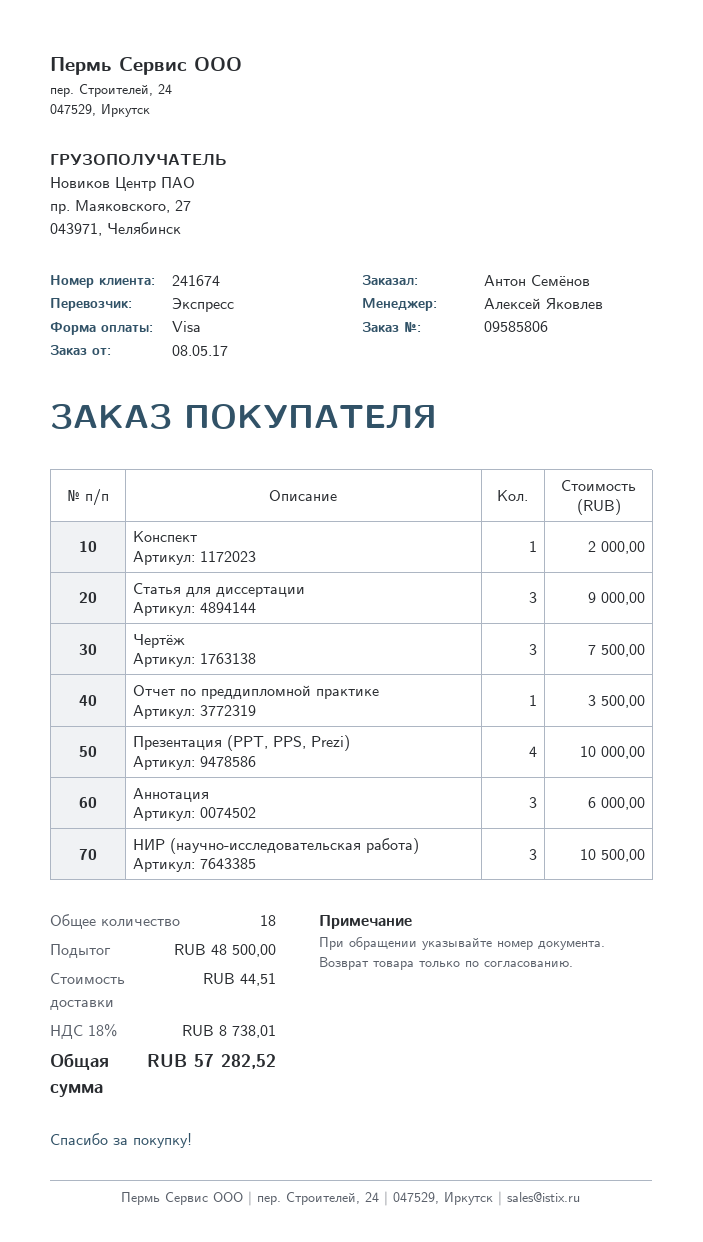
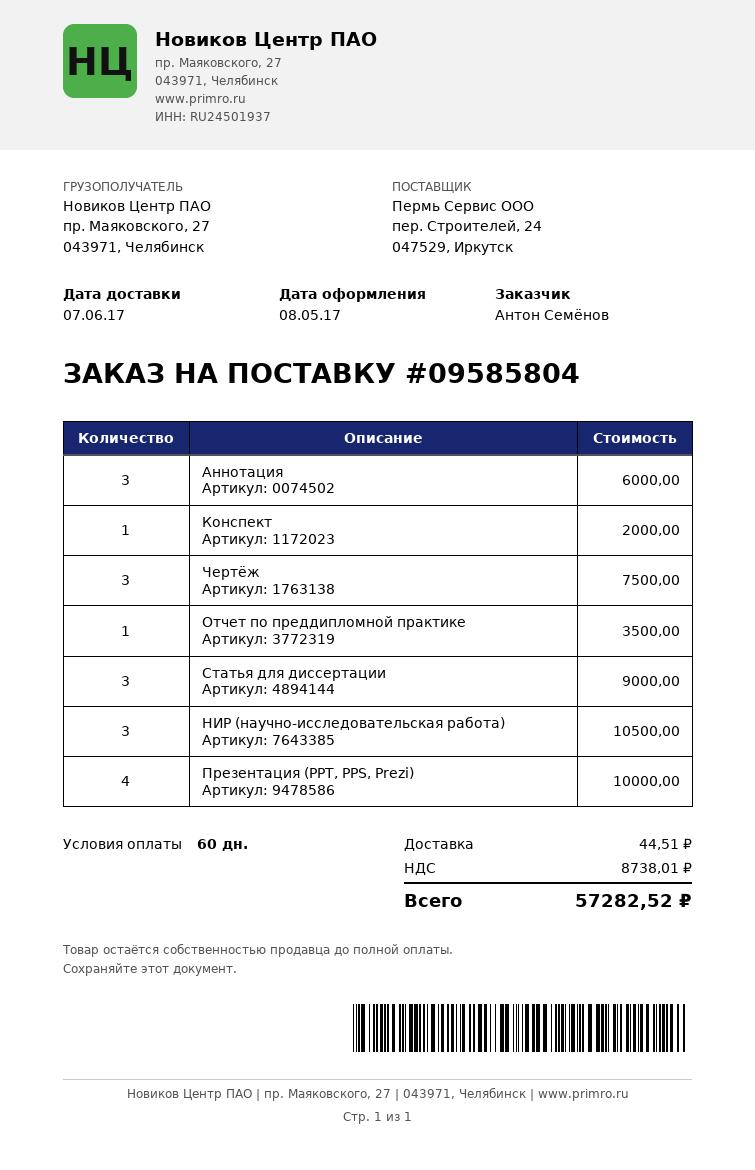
order number: 09585806 -> 09585804

